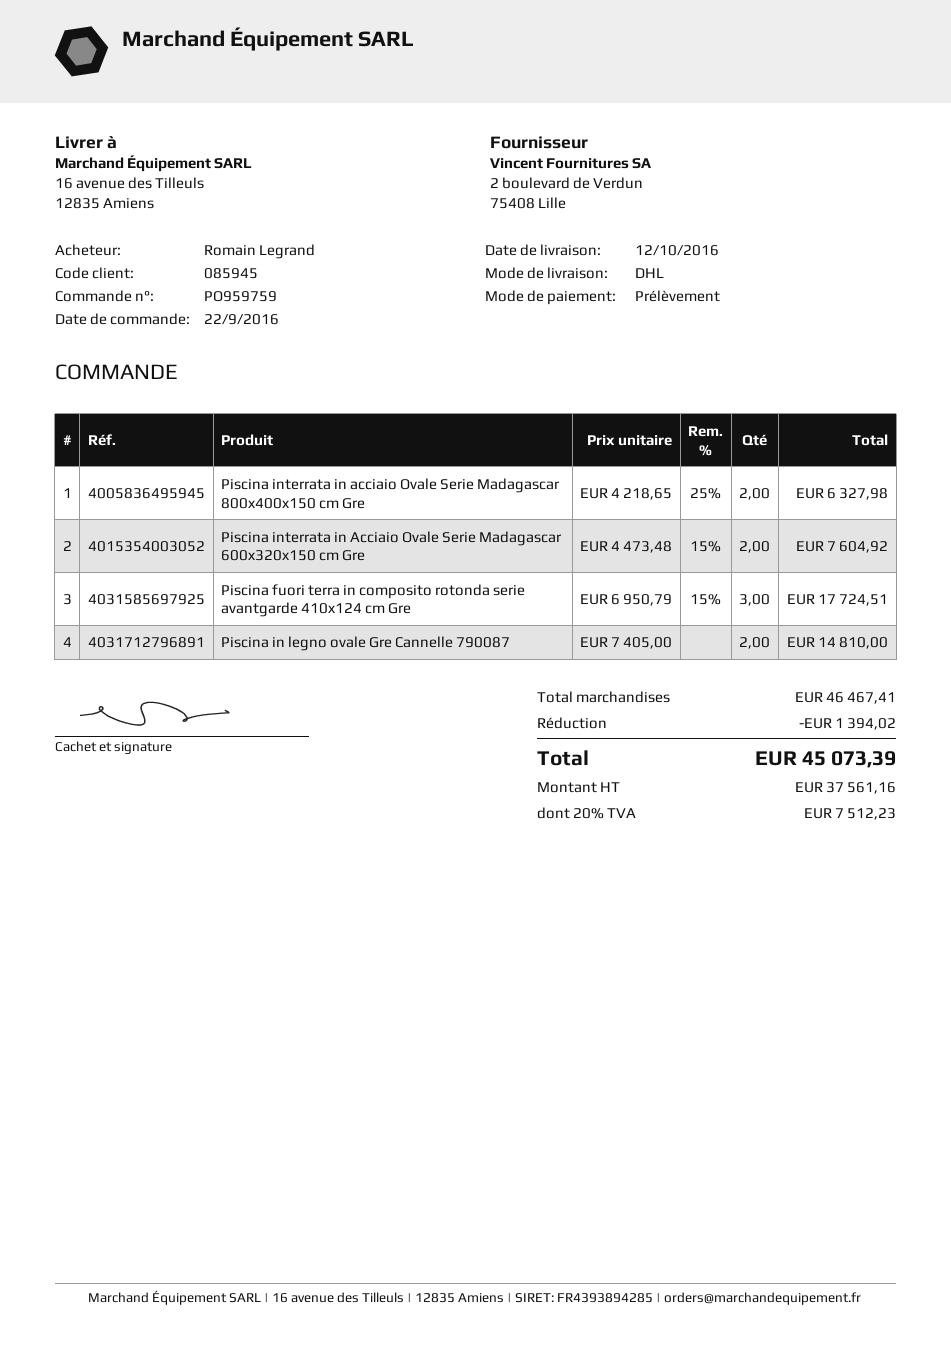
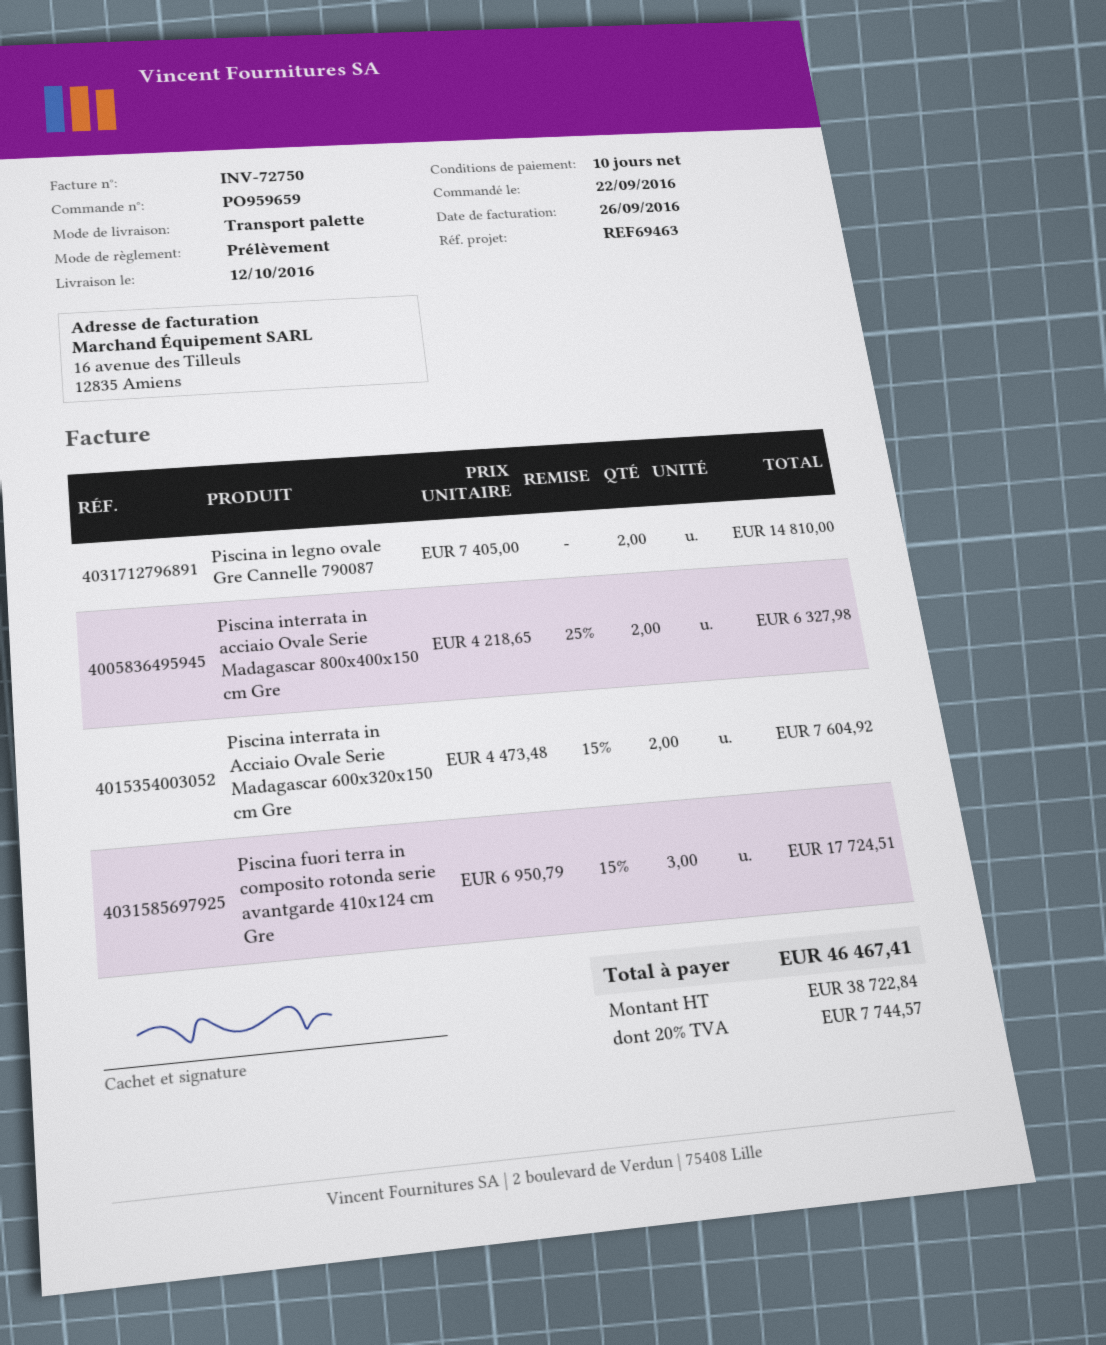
order number: PO959759 -> PO959659
shipping method: DHL -> pallet freight
discount: 1394.02 -> none
net: 37561.16 -> 38722.84
tax: 20% = 7512.23 -> 20% = 7744.57
total: 45073.39 -> 46467.41

